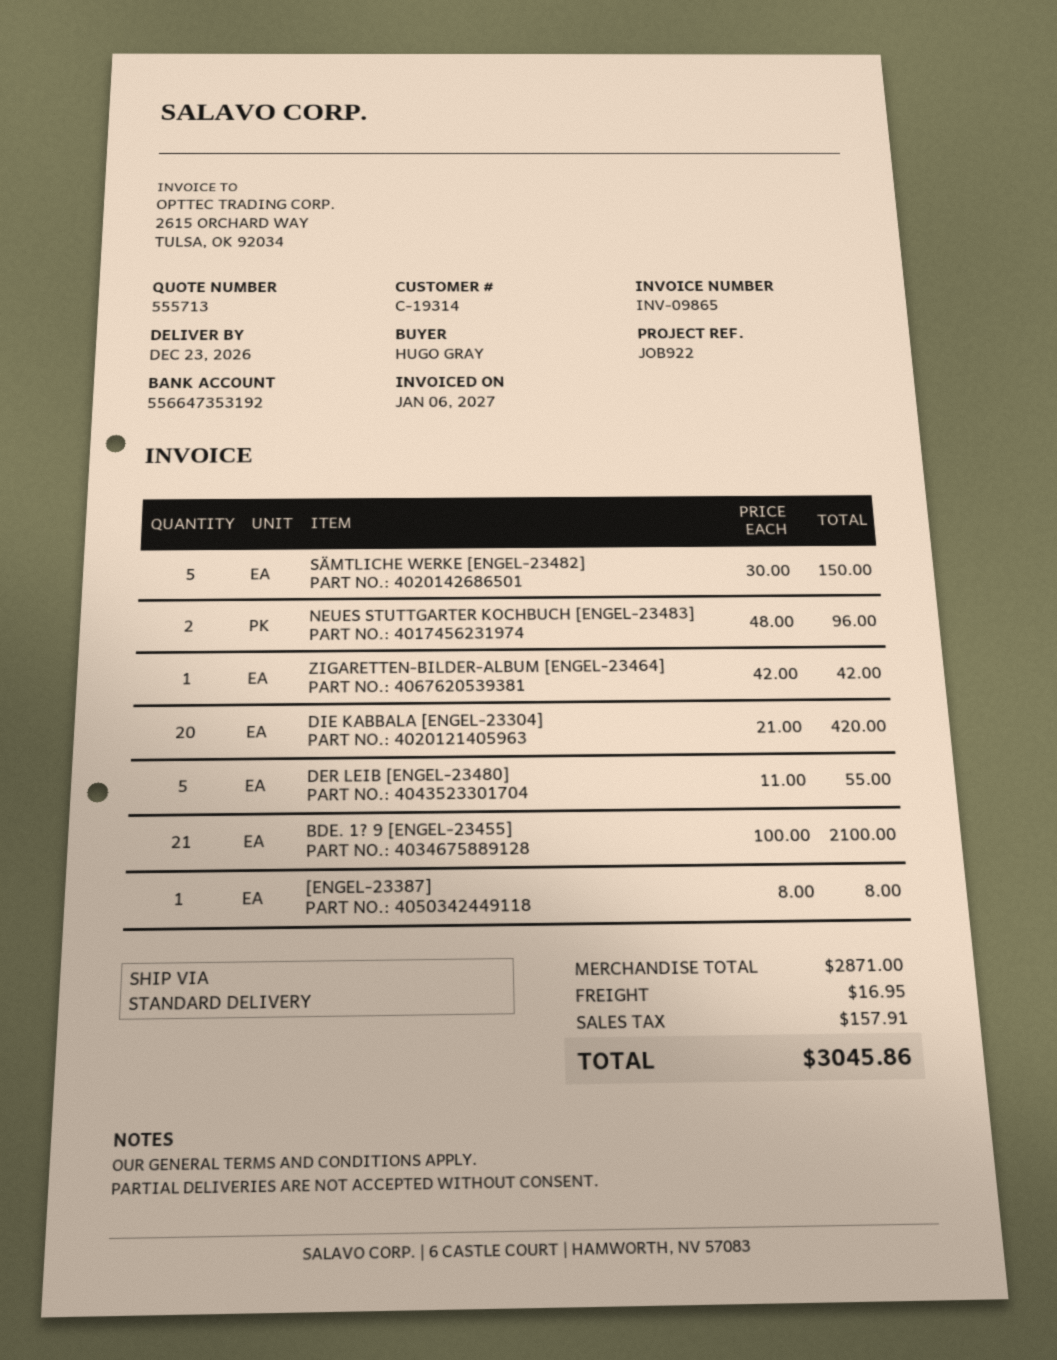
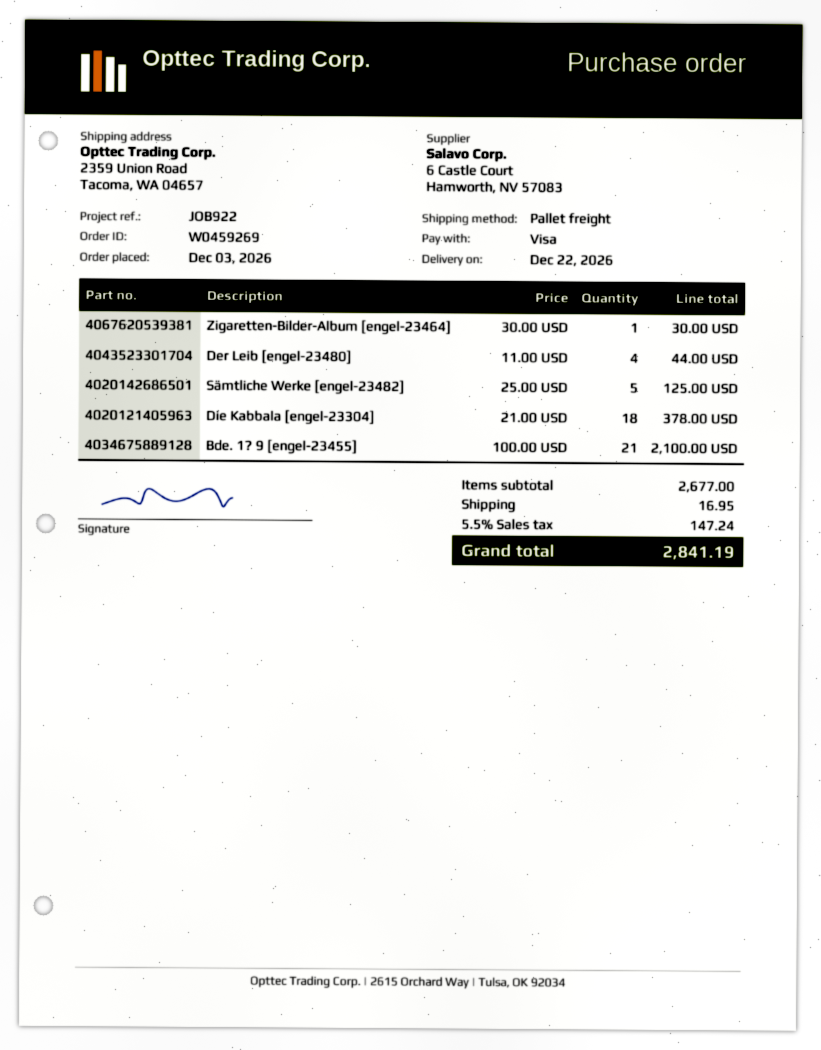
delivery date: 2026-12-23 -> 2026-12-22
shipping method: standard -> pallet freight
SÄMTLICHE WERKE [ENGEL-23482]: 5 x 30.00 = 150.00 -> 5 x 25.00 = 125.00
NEUES STUTTGARTER KOCHBUCH [ENGEL-23483]: 2 x 48.00 = 96.00 -> none
ZIGARETTEN-BILDER-ALBUM [ENGEL-23464]: 1 x 42.00 = 42.00 -> 1 x 30.00 = 30.00
DIE KABBALA [ENGEL-23304]: 20 x 21.00 = 420.00 -> 18 x 21.00 = 378.00
DER LEIB [ENGEL-23480]: 5 x 11.00 = 55.00 -> 4 x 11.00 = 44.00
[ENGEL-23387]: 1 x 8.00 = 8.00 -> none
subtotal: 2871.00 -> 2677.00
tax: 157.91 -> 147.24
total: 3045.86 -> 2841.19

